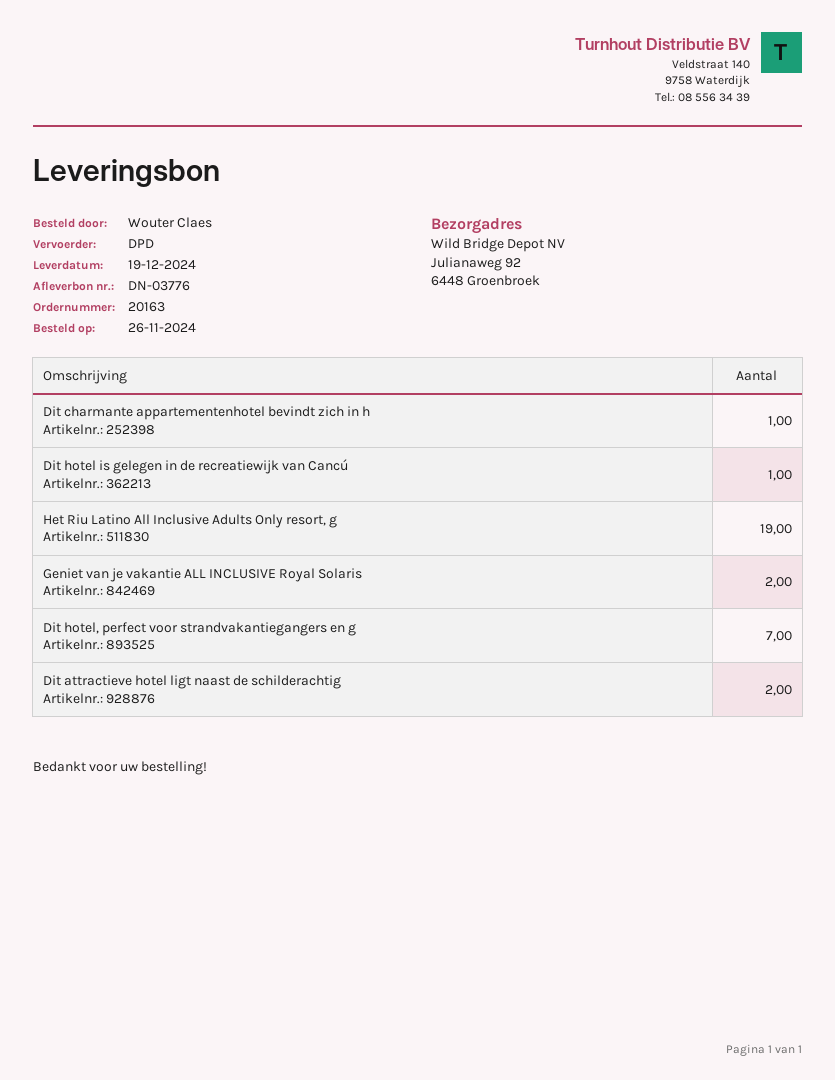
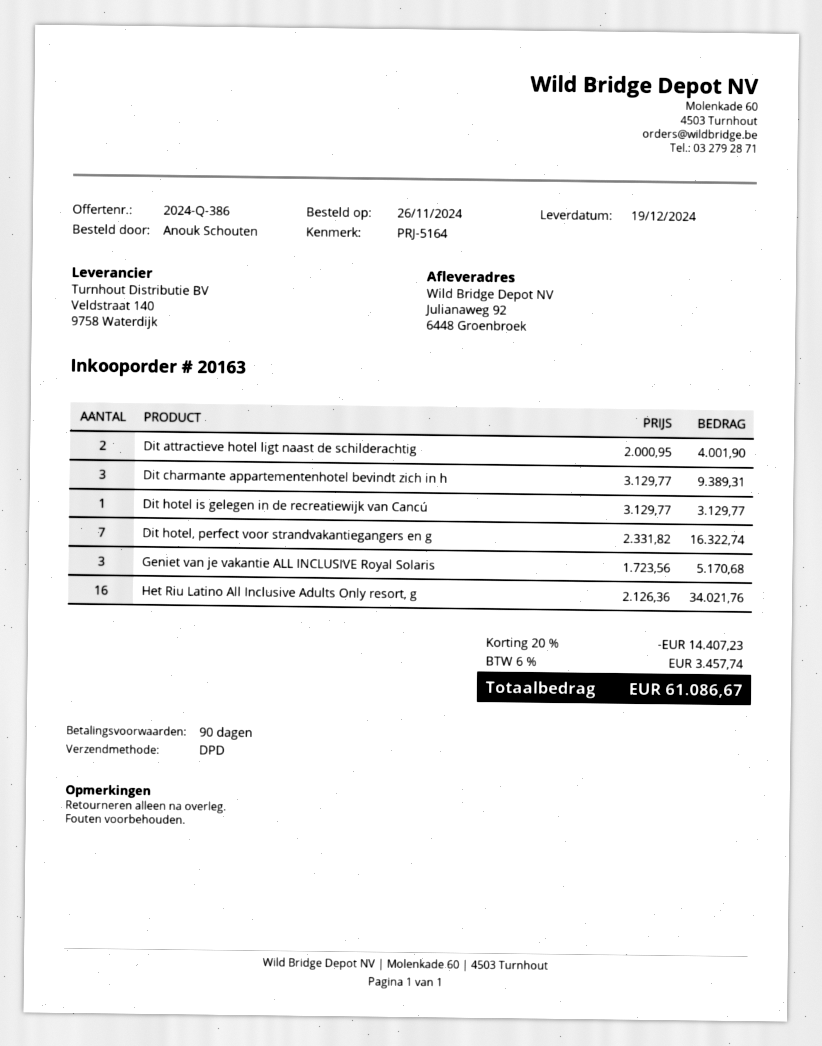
ordered by: Wouter Claes -> Anouk Schouten
Dit charmante appartementenhotel bevindt zich in h: 1 -> 3
Het Riu Latino All Inclusive Adults Only resort, g: 19 -> 16
Geniet van je vakantie ALL INCLUSIVE Royal Solaris: 2 -> 3

